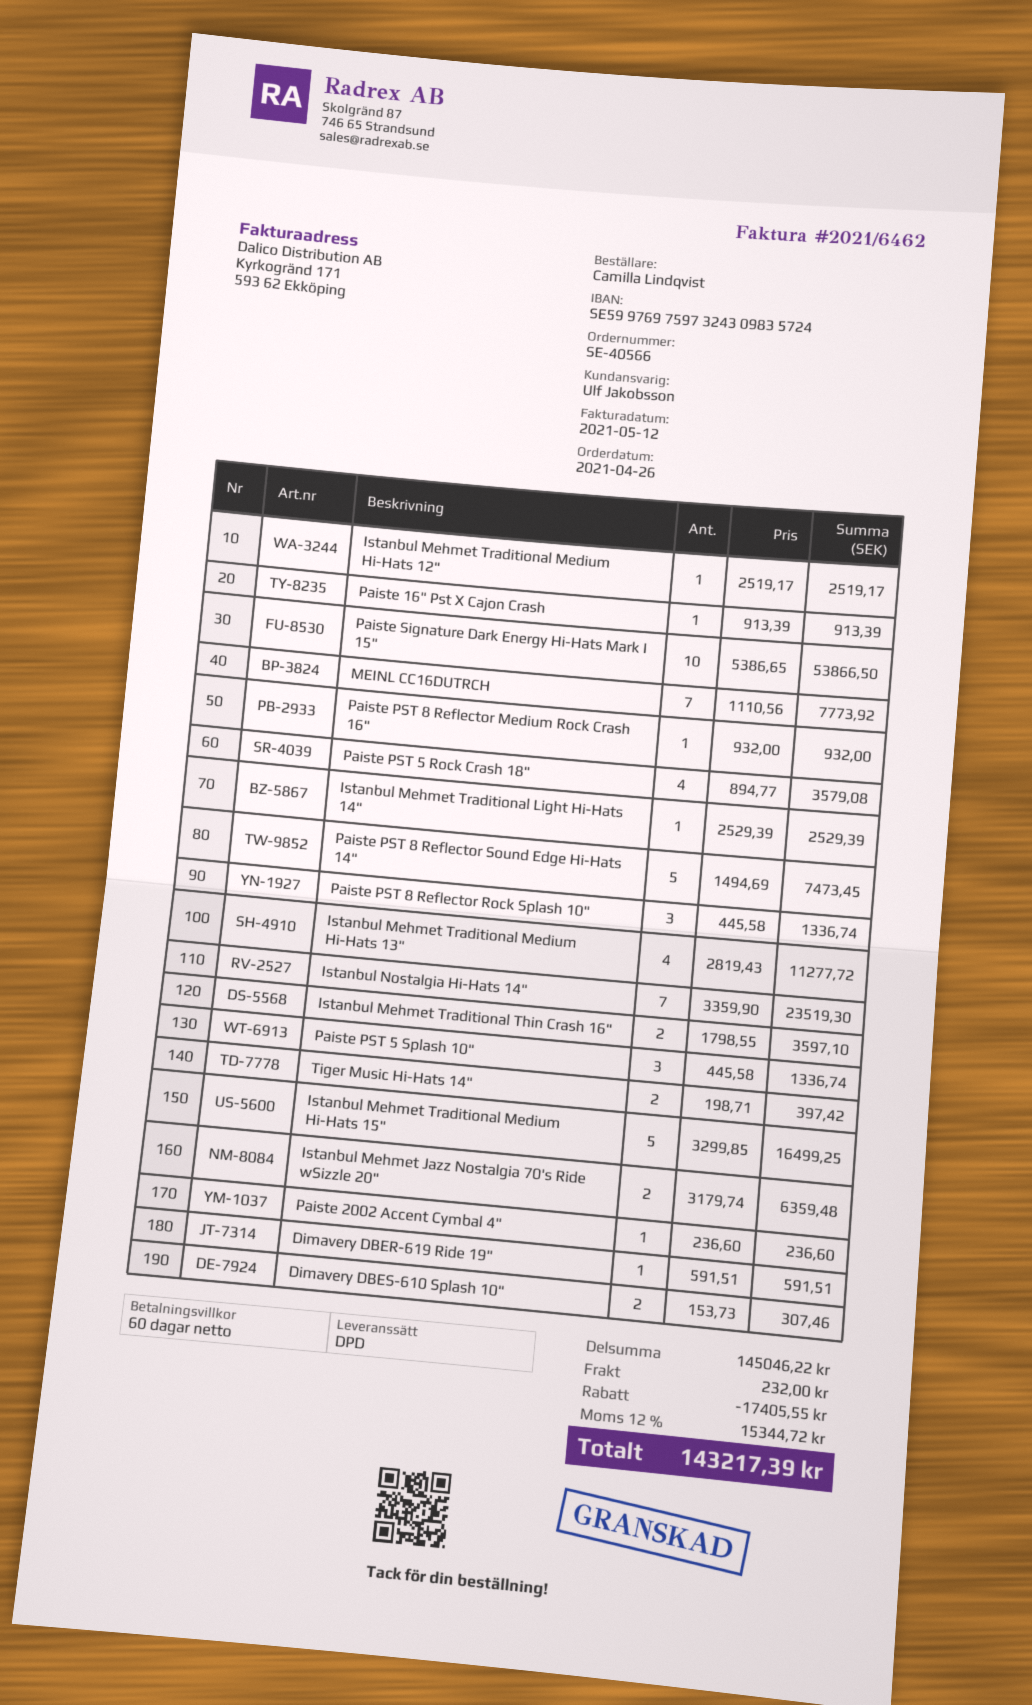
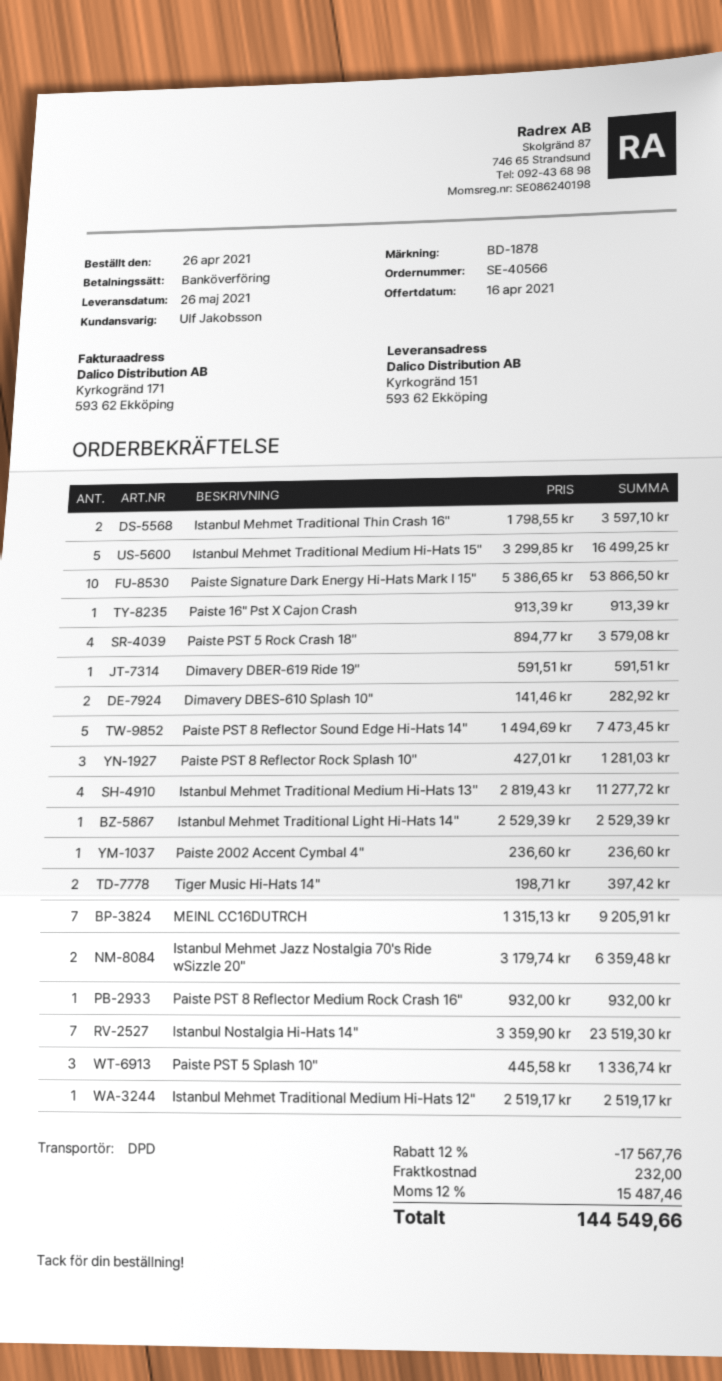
MEINL CC16DUTRCH: 7 x 1110.56 = 7773.92 -> 7 x 1315.13 = 9205.91
Paiste PST 8 Reflector Rock Splash 10": 3 x 445.58 = 1336.74 -> 3 x 427.01 = 1281.03
Dimavery DBES-610 Splash 10": 2 x 153.73 = 307.46 -> 2 x 141.46 = 282.92
discount: 17405.55 -> 17567.76
tax: 12% = 15344.72 -> 12% = 15487.46
total: 143217.39 -> 144549.66

